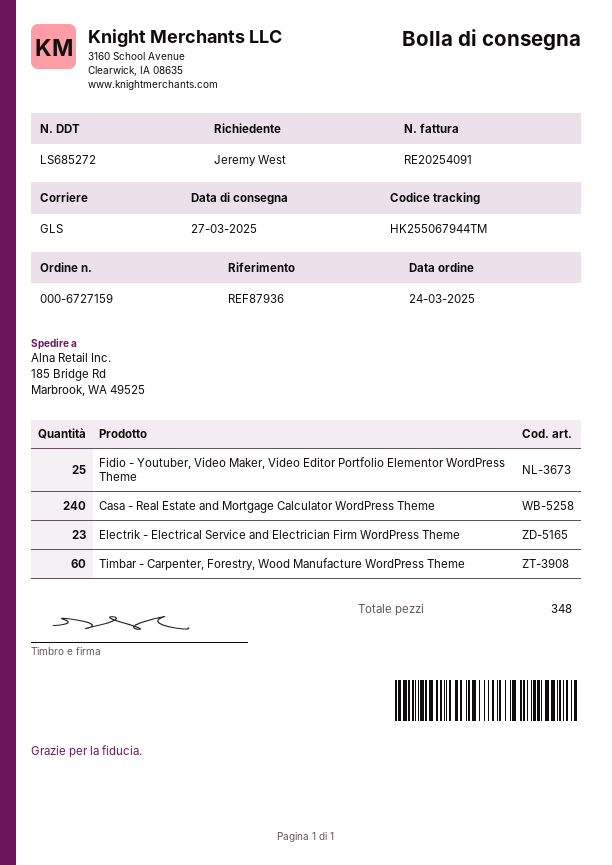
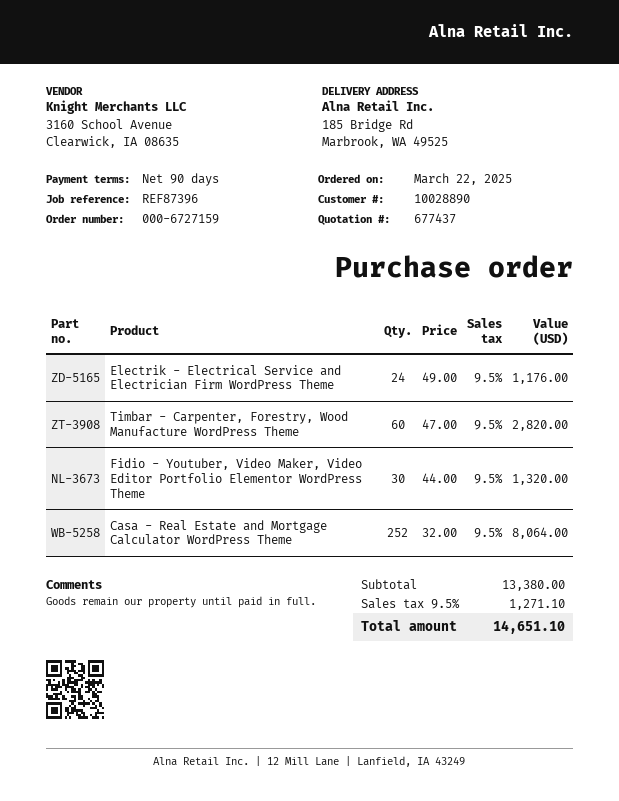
order date: 2025-03-24 -> 2025-03-22
reference: REF87936 -> REF87396
Fidio - Youtuber, Video Maker, Video Editor Portfolio Elementor WordPress Theme: 25 -> 30
Casa - Real Estate and Mortgage Calculator WordPress Theme: 240 -> 252
Electrik - Electrical Service and Electrician Firm WordPress Theme: 23 -> 24

